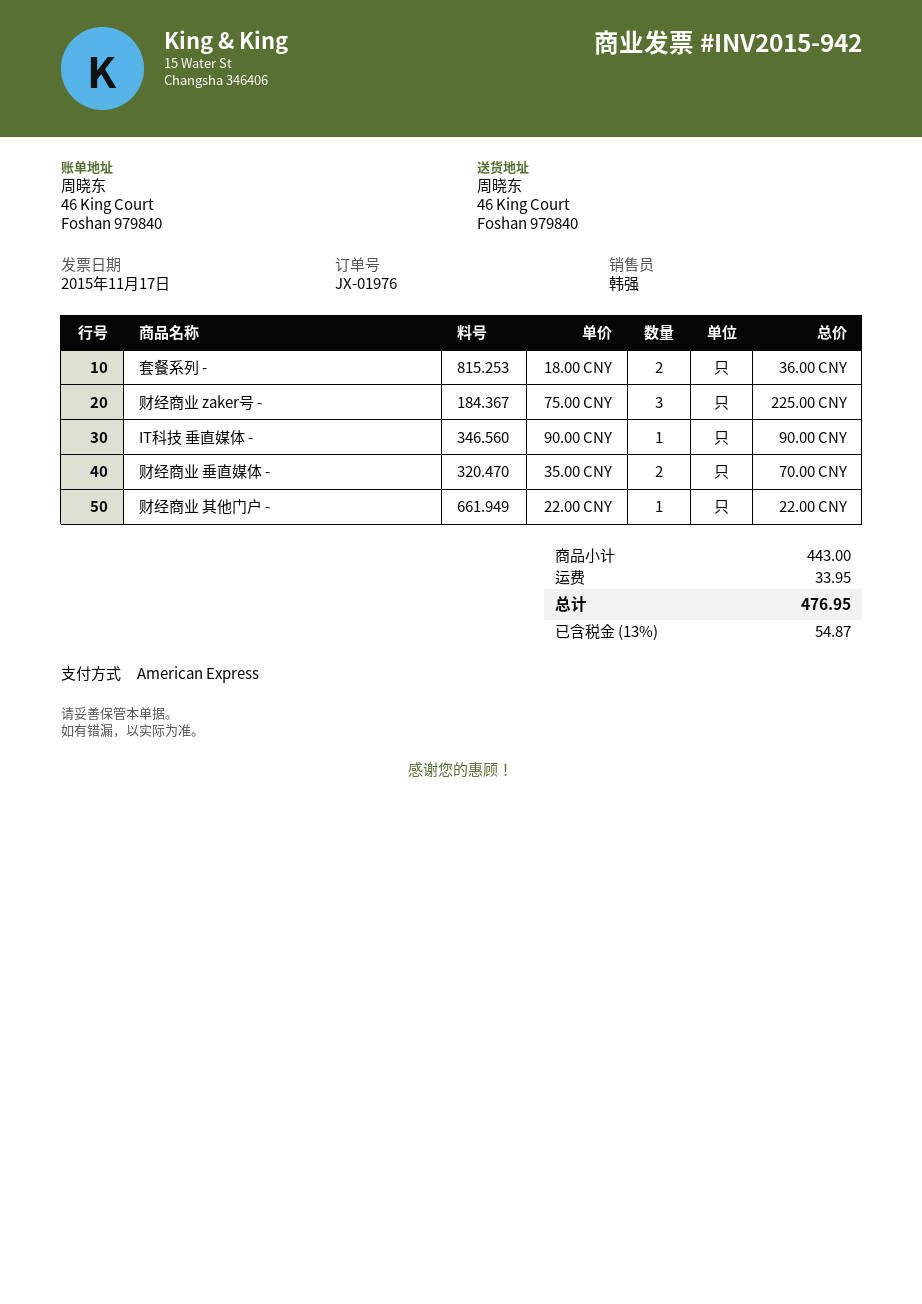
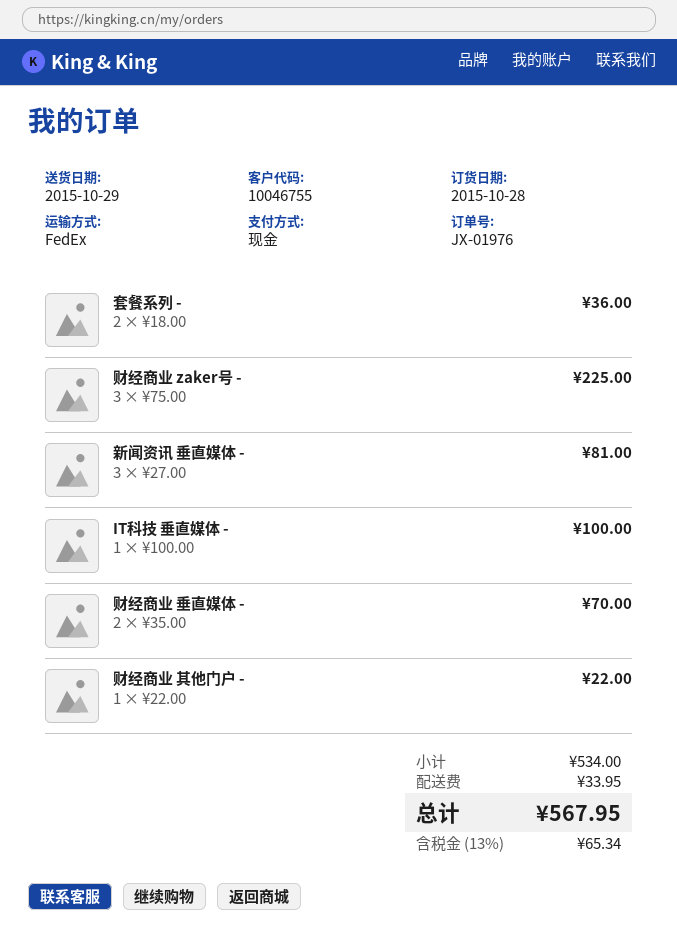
payment method: American Express -> cash
IT科技 垂直媒体 -: 1 x 90.00 = 90.00 -> 1 x 100.00 = 100.00
新闻资讯 垂直媒体 -: none -> 3 x 27.00 = 81.00
subtotal: 443.00 -> 534.00
tax: 13% = 54.87 -> 13% = 65.34
total: 476.95 -> 567.95

